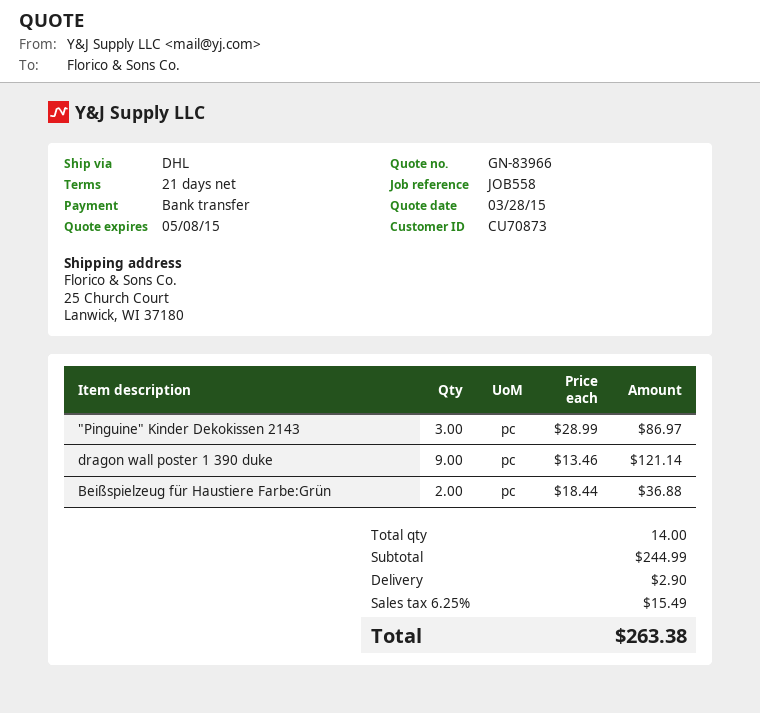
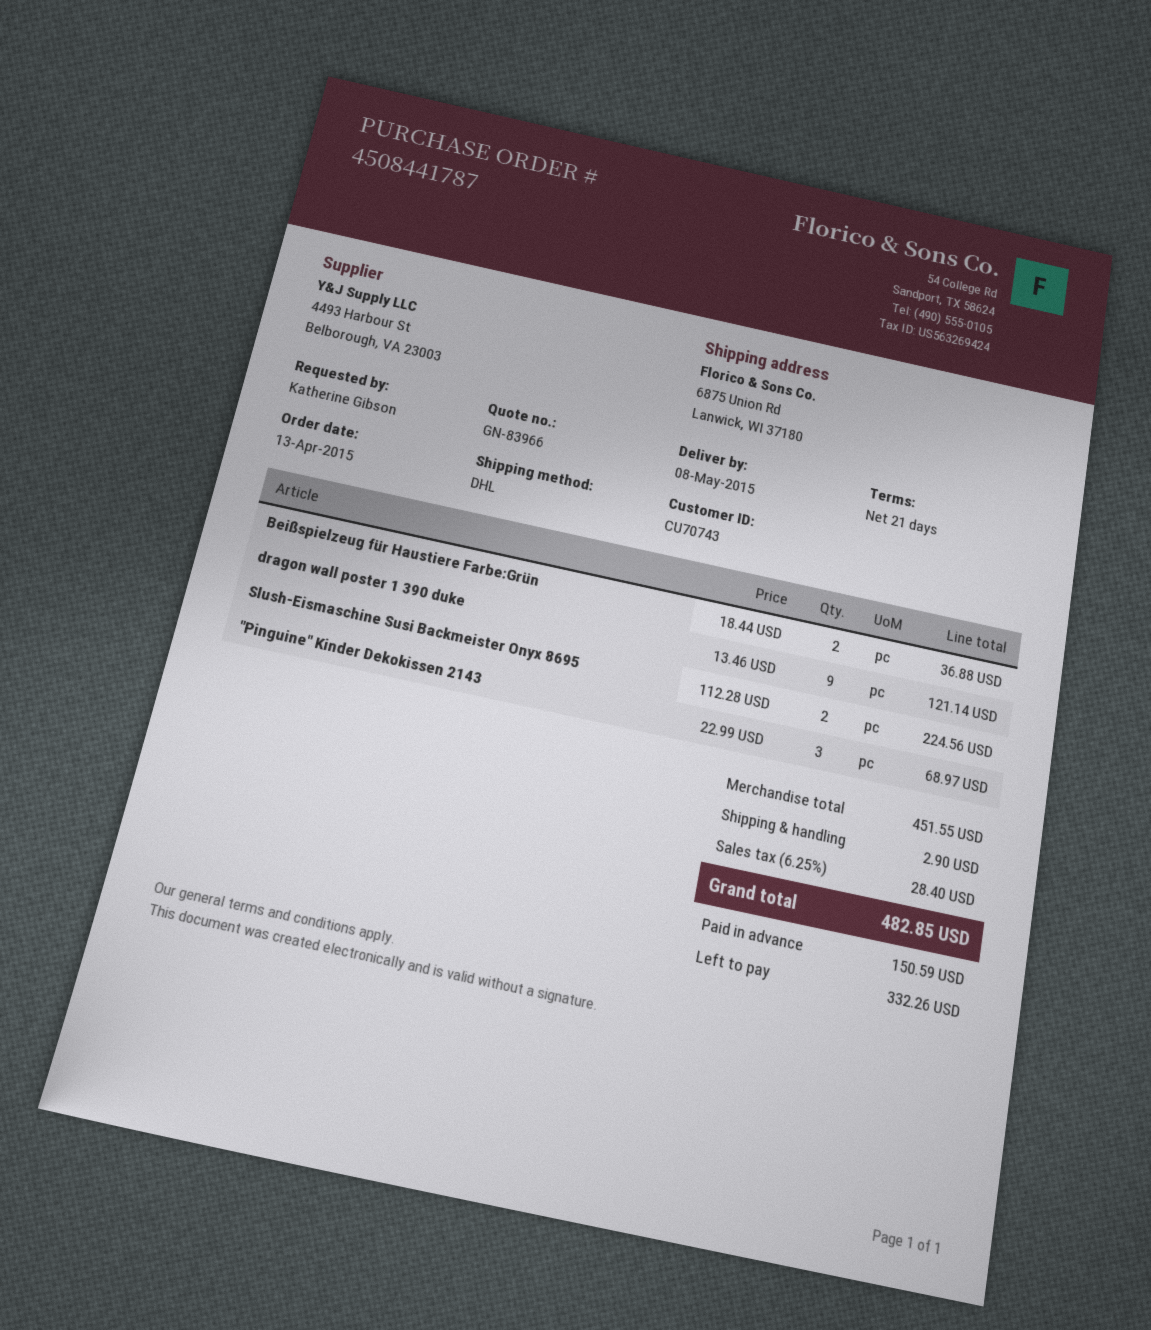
customer number: CU70873 -> CU70743
ship to: 25 Church Court, Lanwick, WI 37180 -> 6875 Union Rd, Lanwick, WI 37180
"Pinguine" Kinder Dekokissen 2143: 3 x 28.99 = 86.97 -> 3 x 22.99 = 68.97
Slush-Eismaschine Susi Backmeister Onyx 8695: none -> 2 x 112.28 = 224.56
subtotal: 244.99 -> 451.55
tax: 6.25% = 15.49 -> 6.25% = 28.40
total: 263.38 -> 482.85

